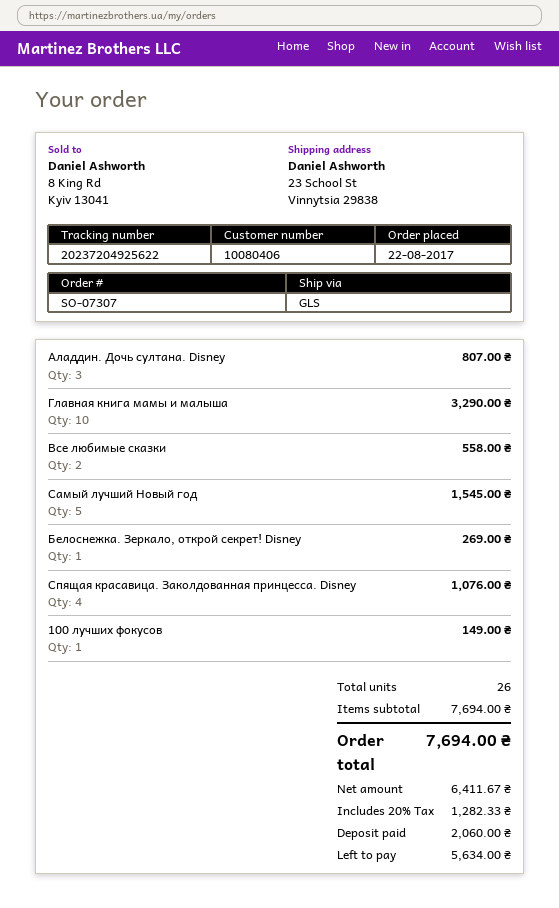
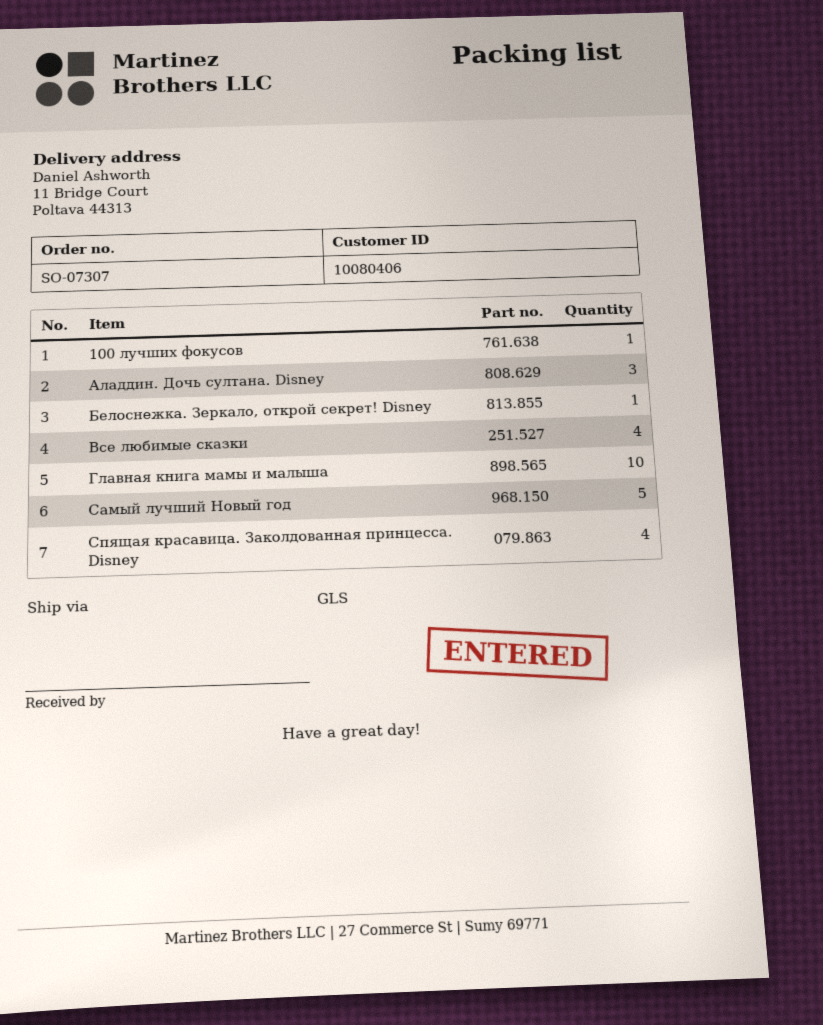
ship to: 23 School St, Vinnytsia 29838 -> 11 Bridge Court, Poltava 44313
Все любимые сказки: 2 -> 4

